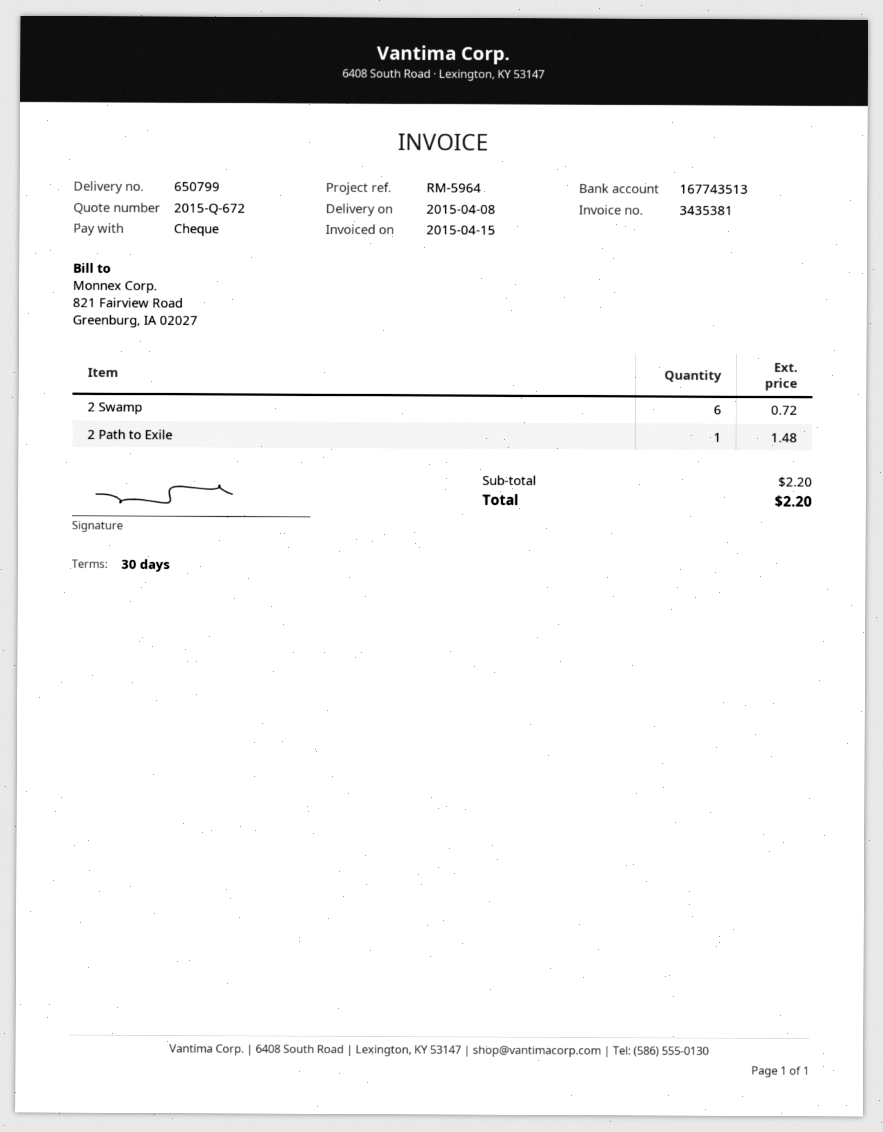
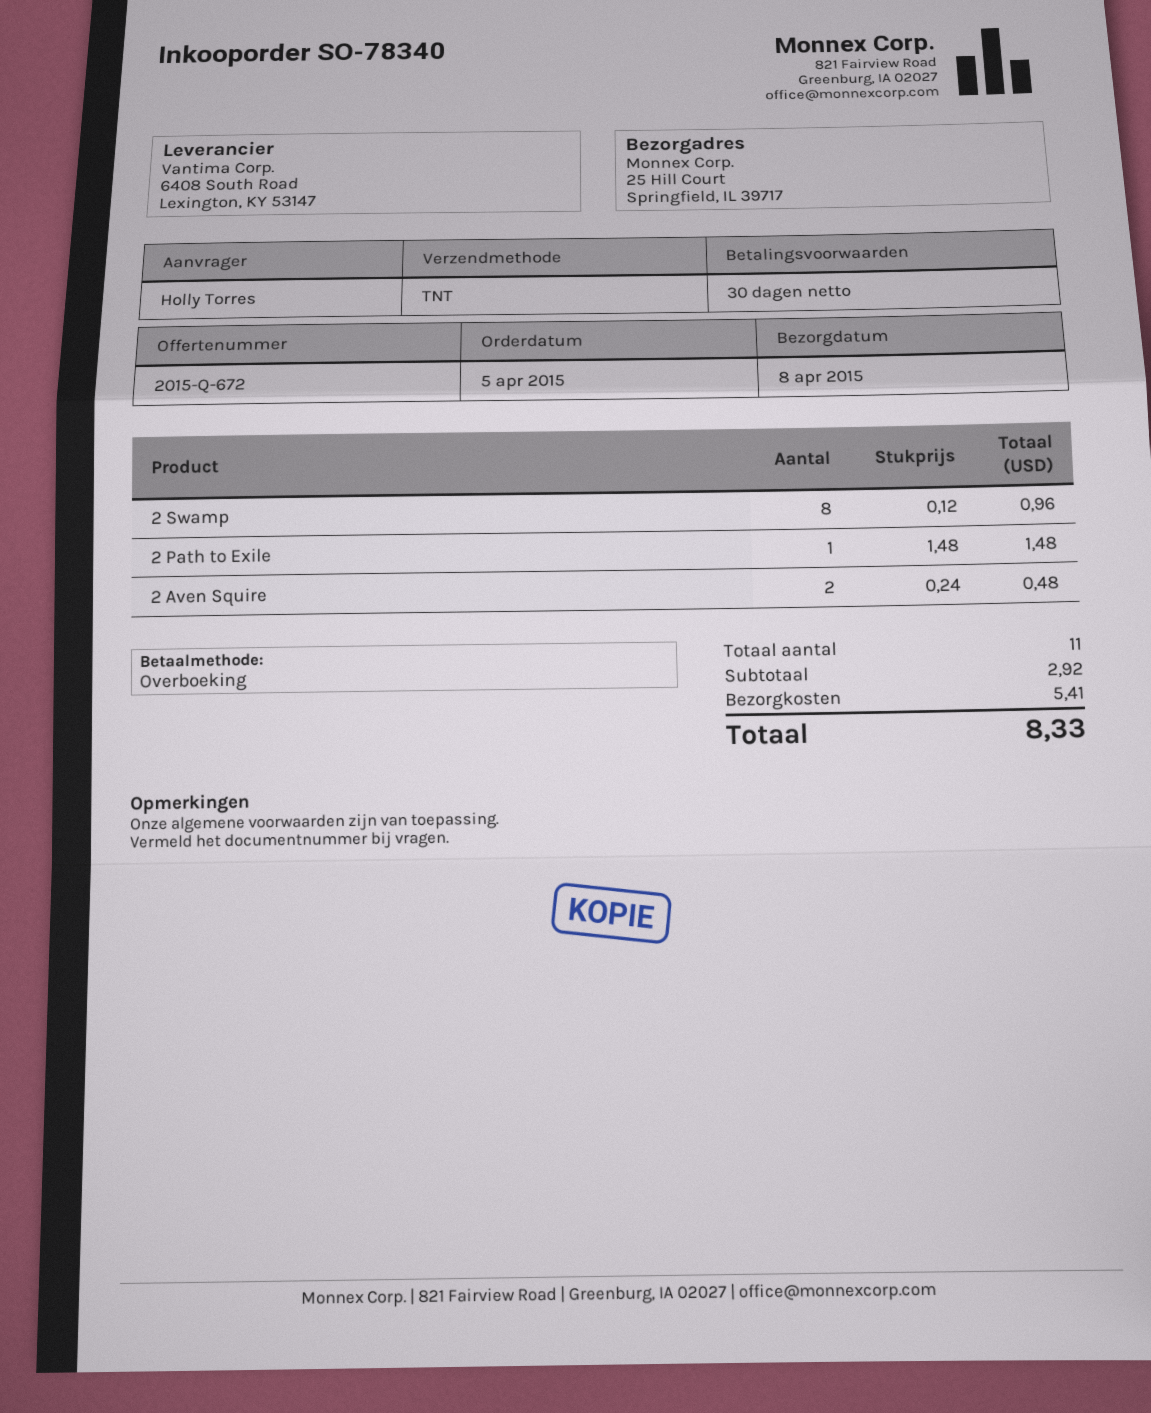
payment method: cheque -> bank transfer
2 Swamp: 6 for 0.72 -> 8 for 0.96
2 Aven Squire: none -> 2 for 0.48
subtotal: 2.20 -> 2.92
shipping: none -> 5.41
total: 2.20 -> 8.33

